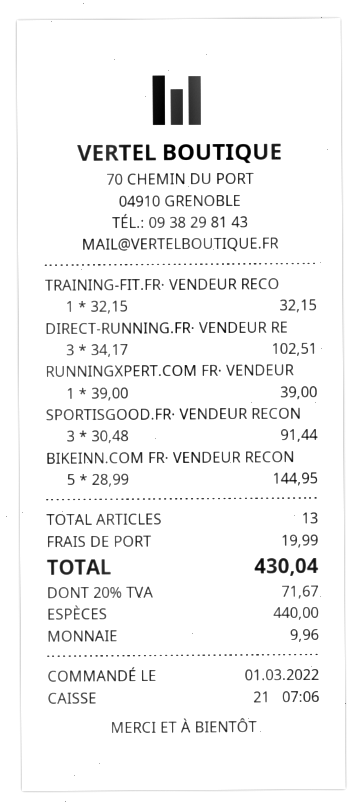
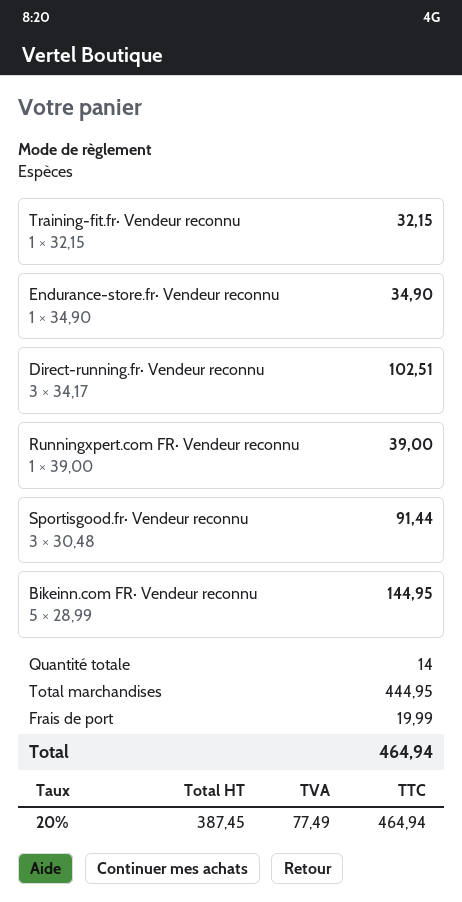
Endurance-store.fr· Vendeur reconnu: none -> 1 x 34.90 = 34.90
total quantity: 13 -> 14
tax: 20% = 71.67 -> 20% = 77.49
total: 430.04 -> 464.94

